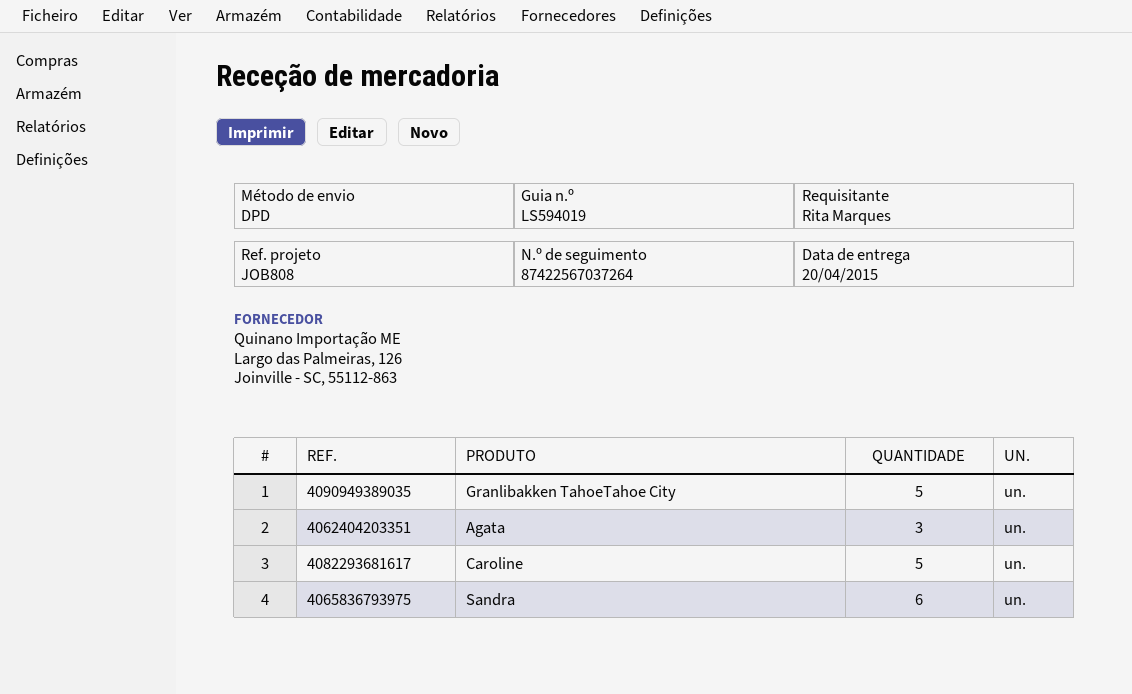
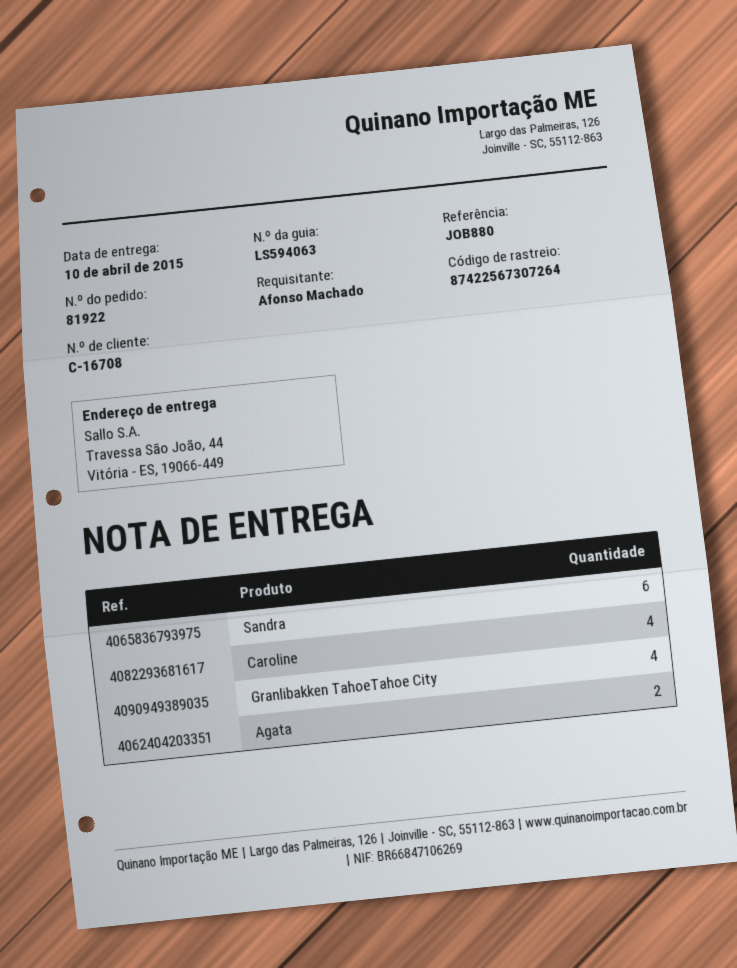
delivery note number: LS594019 -> LS594063
delivery date: 2015-04-20 -> 2015-04-10
reference: JOB808 -> JOB880
ordered by: Rita Marques -> Afonso Machado
tracking number: 87422567037264 -> 87422567307264
Granlibakken TahoeTahoe City: 5 -> 4
Agata: 3 -> 2
Caroline: 5 -> 4

